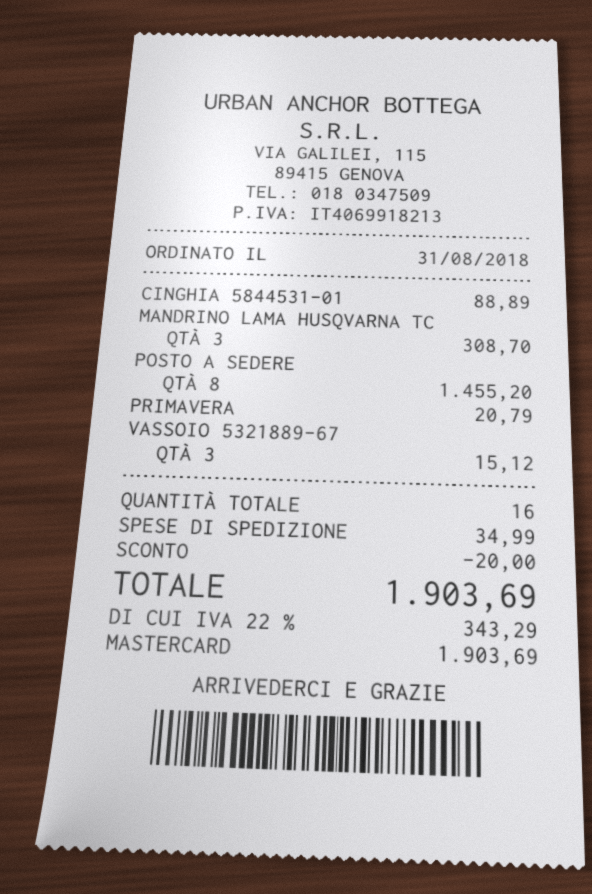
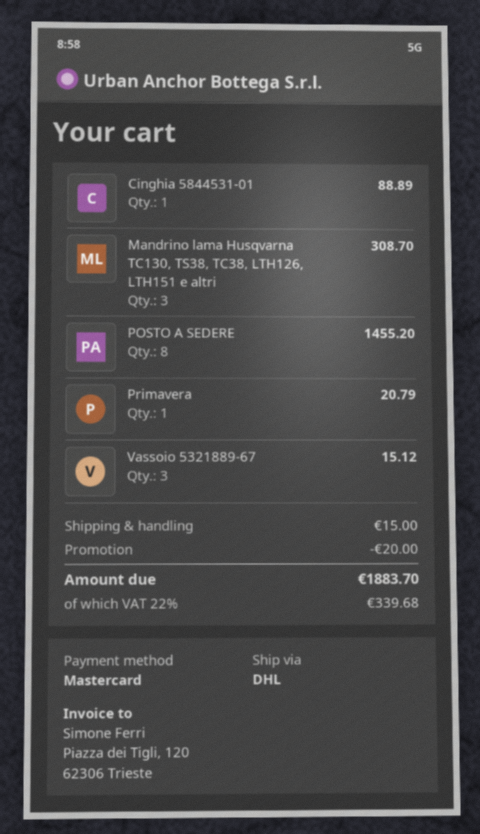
shipping: 34.99 -> 15.00
tax: 22% = 343.29 -> 22% = 339.68
total: 1903.69 -> 1883.70

